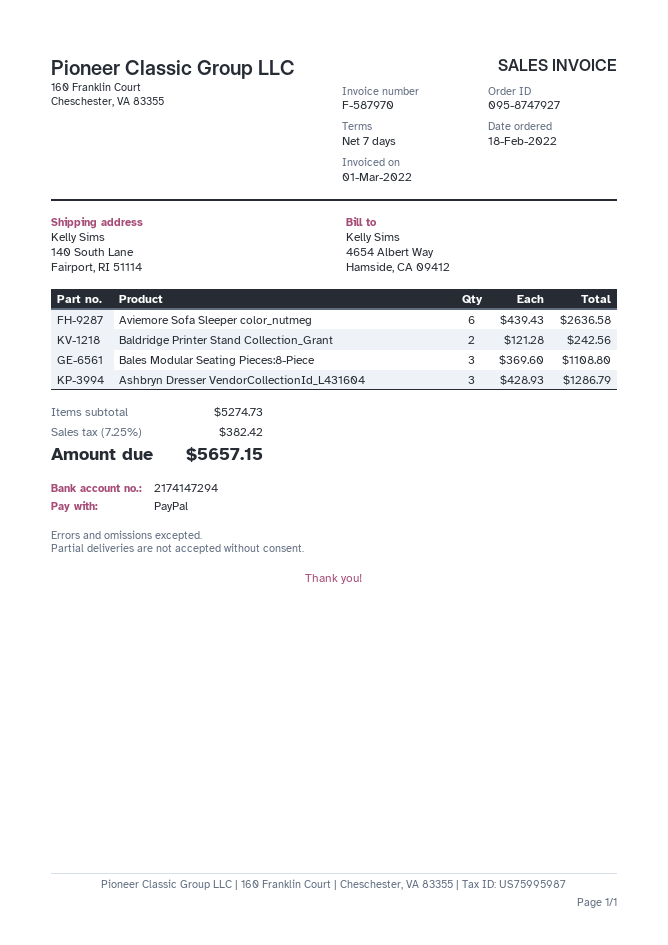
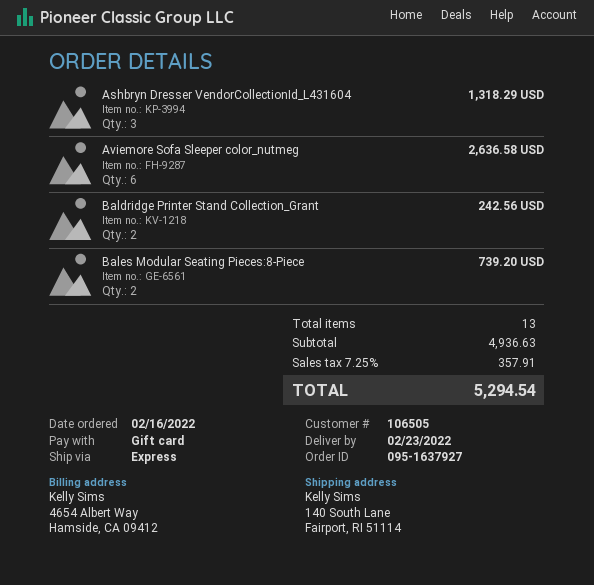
order number: 095-8747927 -> 095-1637927
order date: 2022-02-18 -> 2022-02-16
payment method: PayPal -> gift card
Bales Modular Seating Pieces:8-Piece: 3 for 1108.80 -> 2 for 739.20
Ashbryn Dresser VendorCollectionId_L431604: 3 for 1286.79 -> 3 for 1318.29
subtotal: 5274.73 -> 4936.63
tax: 7.25% = 382.42 -> 7.25% = 357.91
total: 5657.15 -> 5294.54

